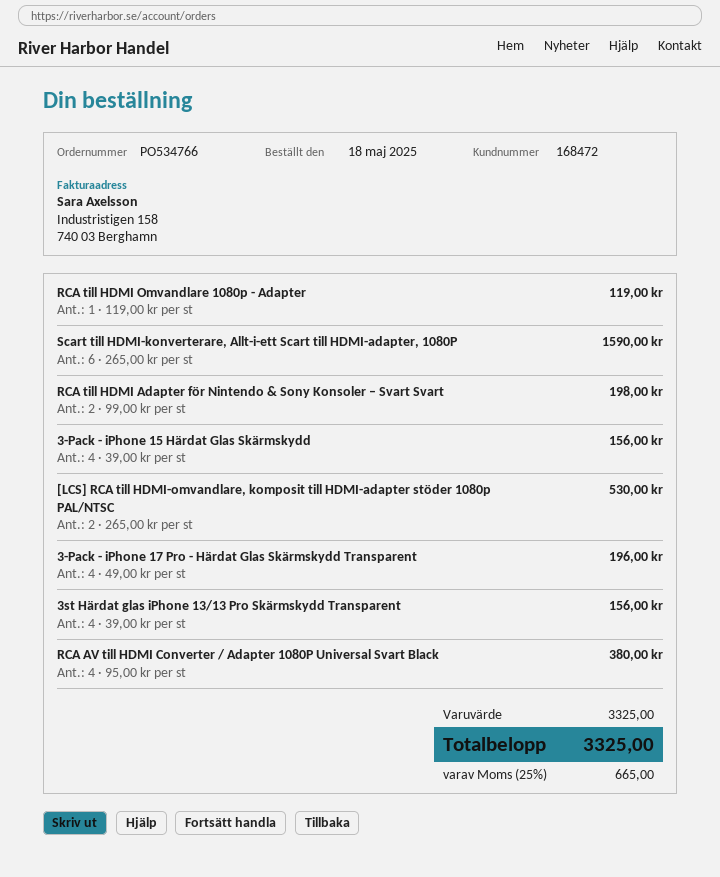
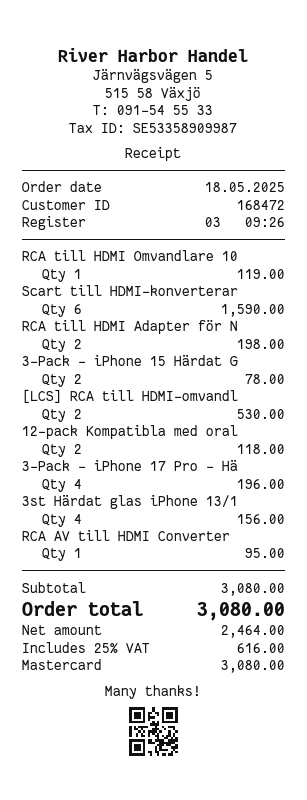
3-Pack - iPhone 15 Härdat Glas Skärmskydd: 4 for 156.00 -> 2 for 78.00
RCA AV till HDMI Converter / Adapter 1080P Universal Svart Black: 4 for 380.00 -> 1 for 95.00
12-pack Kompatibla med oral: none -> 2 for 118.00
subtotal: 3325.00 -> 3080.00
tax: 25% = 665.00 -> 25% = 616.00
total: 3325.00 -> 3080.00

